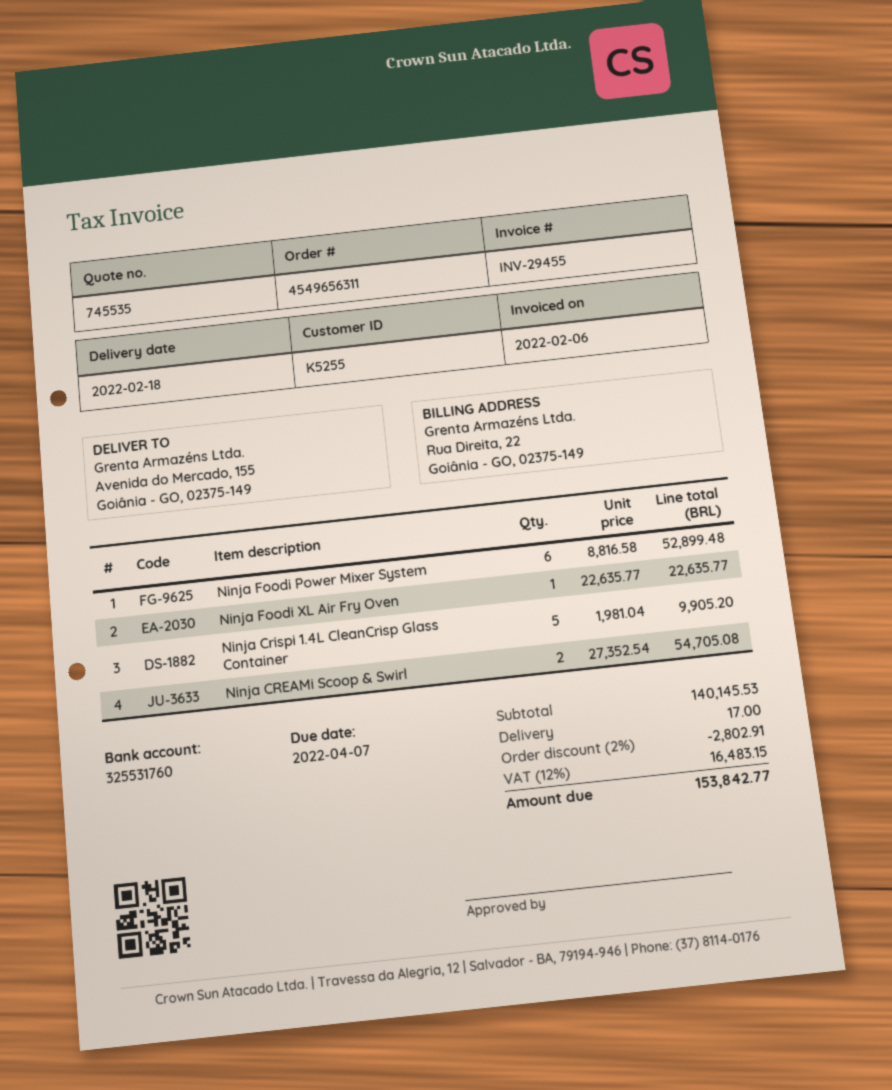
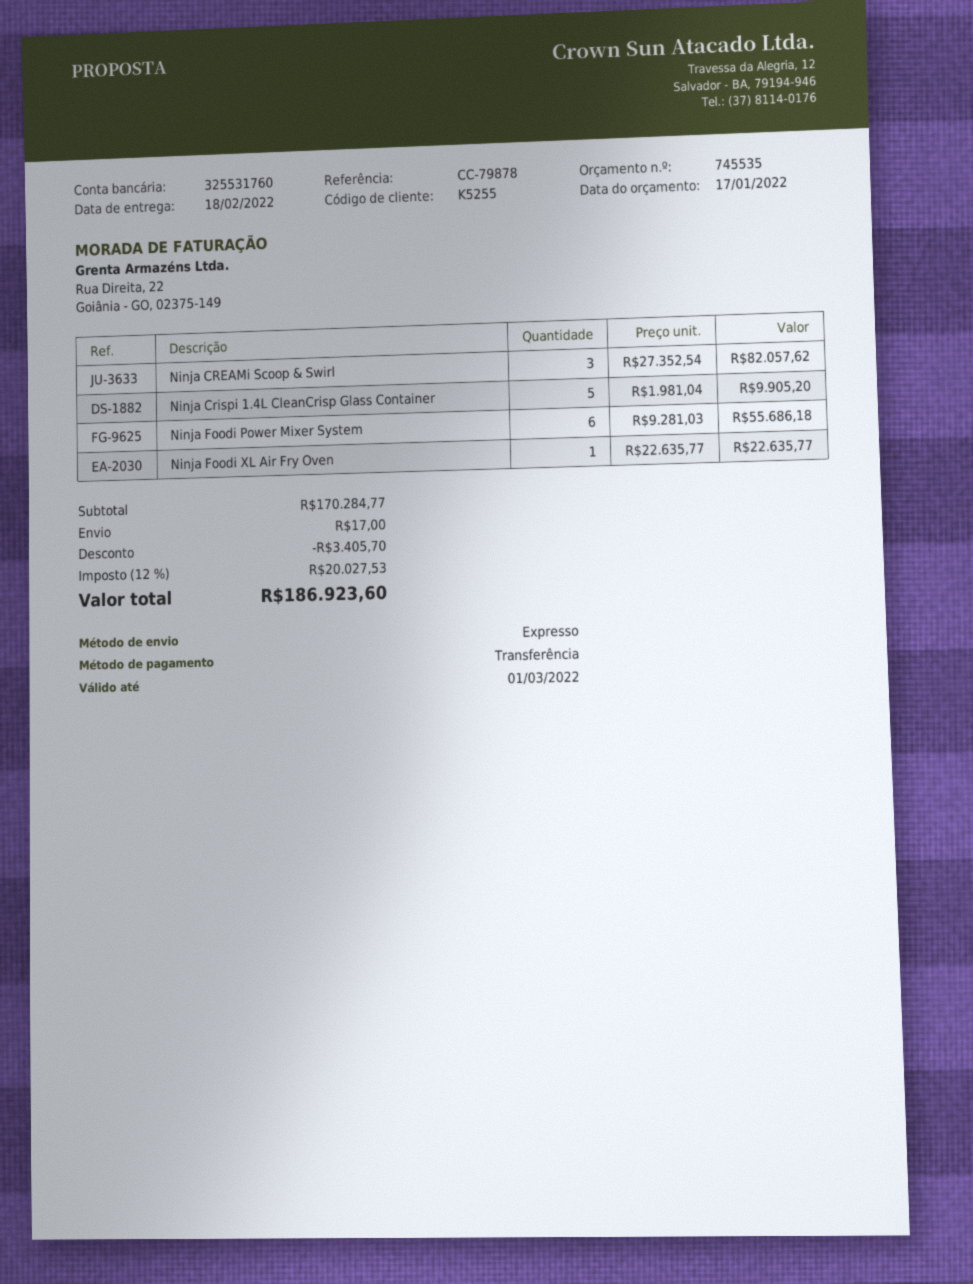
Ninja Foodi Power Mixer System: 6 x 8816.58 = 52899.48 -> 6 x 9281.03 = 55686.18
Ninja CREAMi Scoop & Swirl: 2 x 27352.54 = 54705.08 -> 3 x 27352.54 = 82057.62
subtotal: 140145.53 -> 170284.77
discount: 2802.91 -> 3405.70
tax: 12% = 16483.15 -> 12% = 20027.53
total: 153842.77 -> 186923.60

